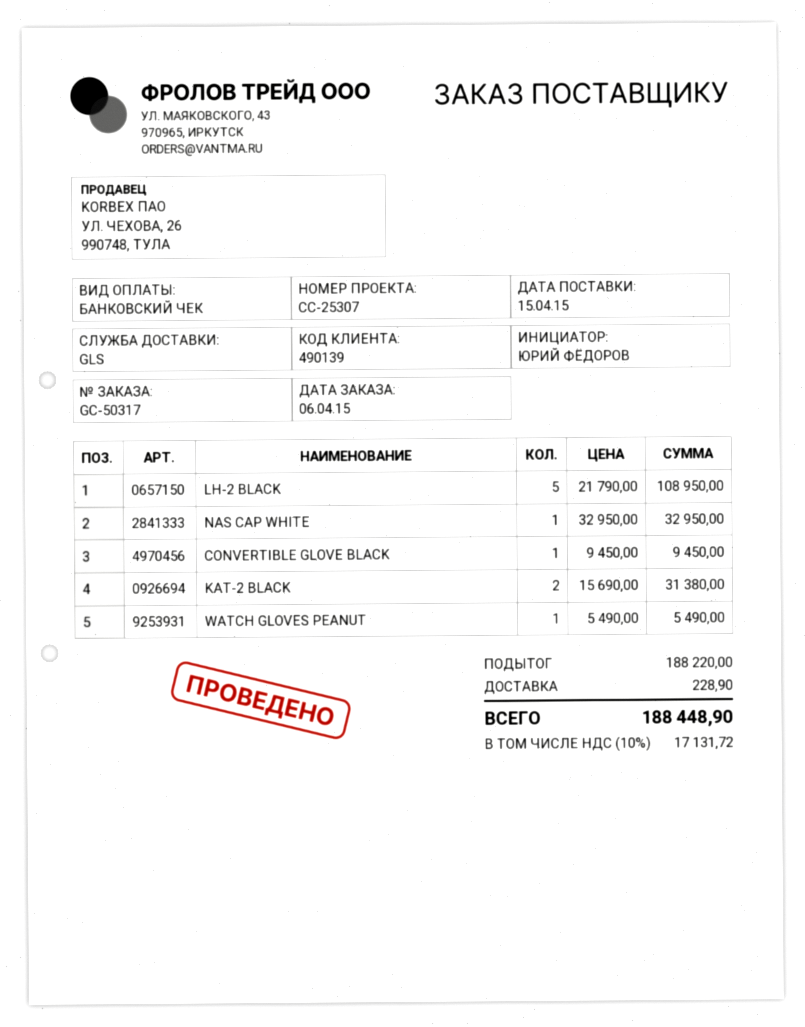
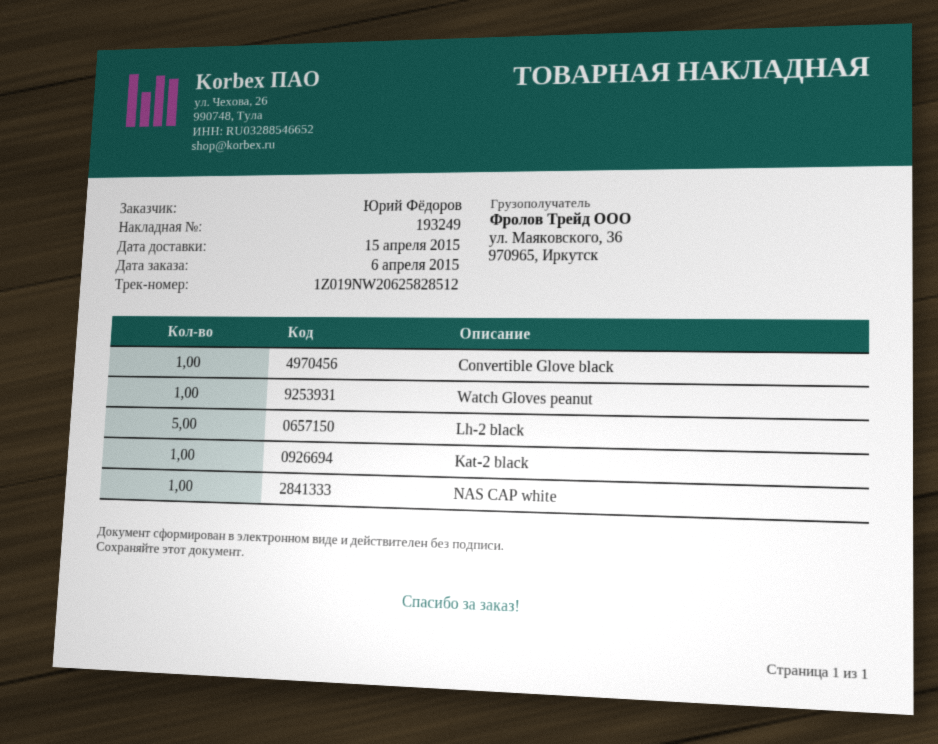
KAT-2 BLACK: 2 -> 1

